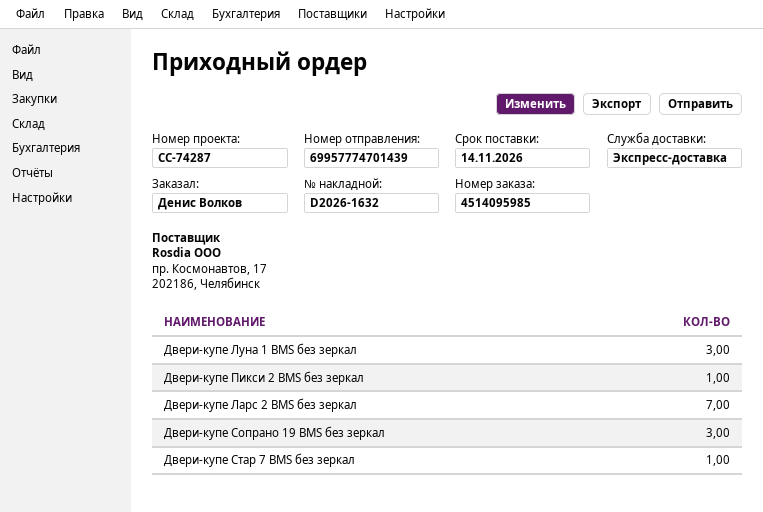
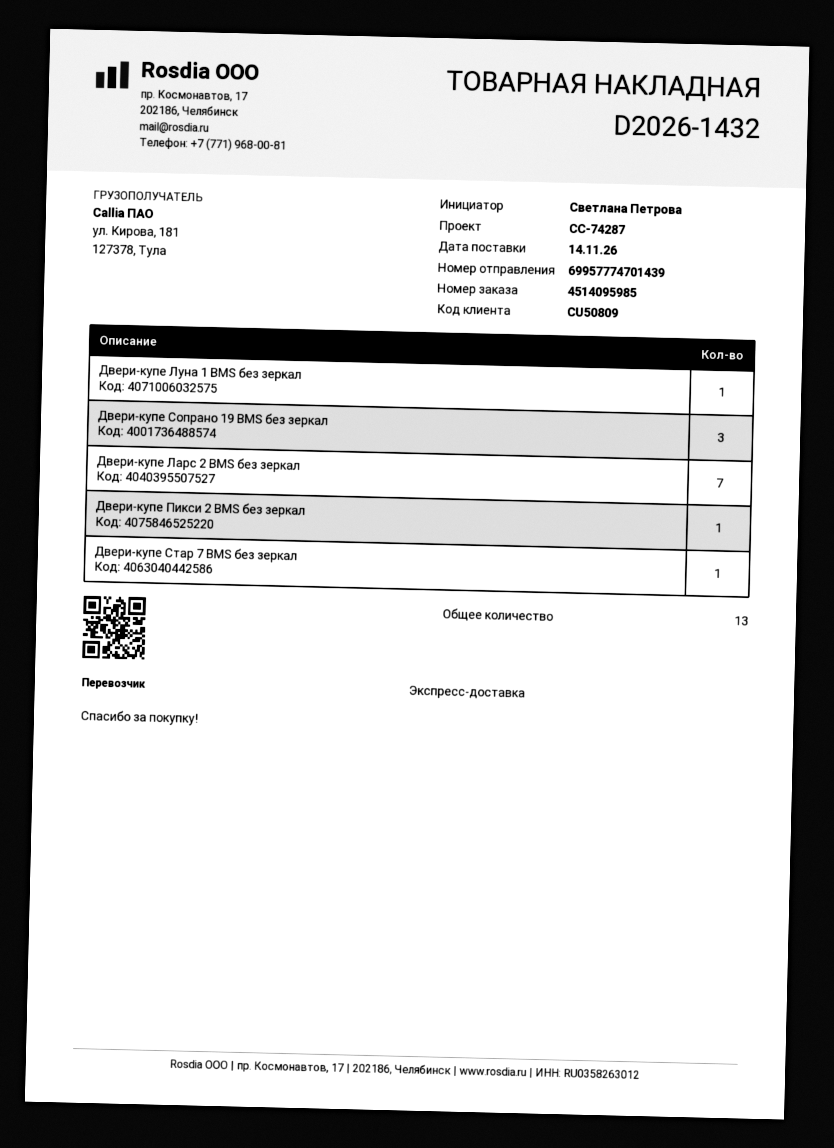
delivery note number: D2026-1632 -> D2026-1432
ordered by: Денис Волков -> Светлана Петрова
Двери-купе Луна 1 BMS без зеркал: 3 -> 1

